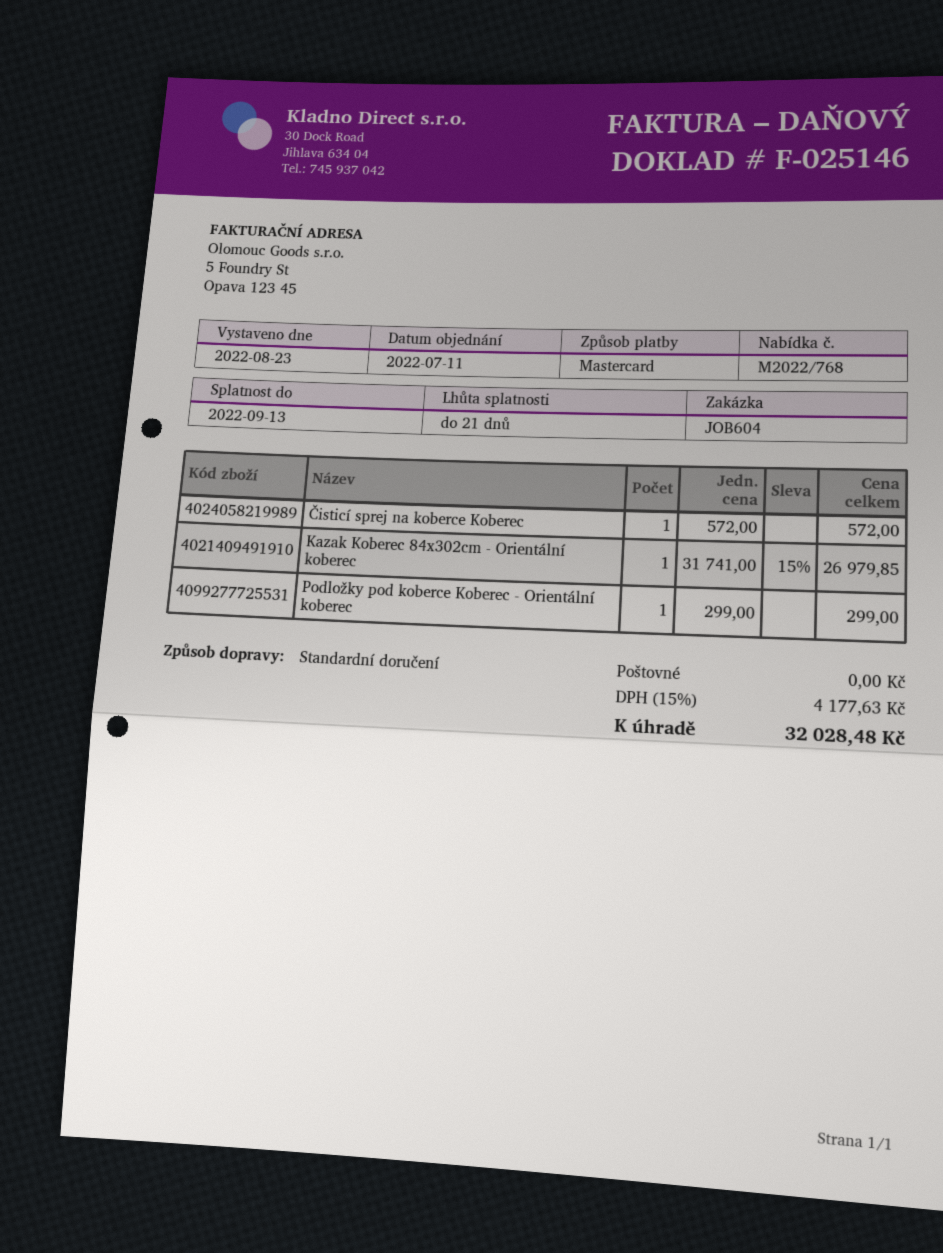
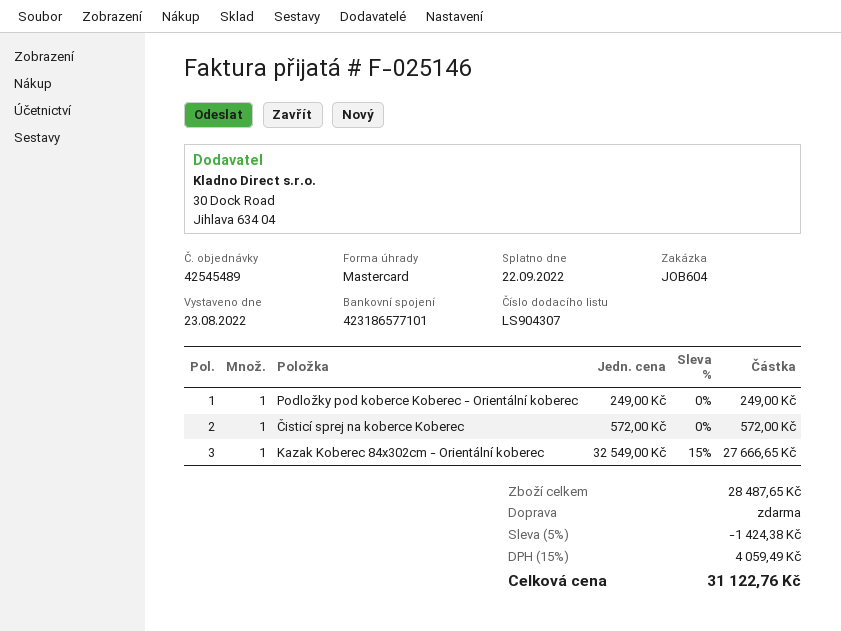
due date: 2022-09-13 -> 2022-09-22
Kazak Koberec 84x302cm - Orientální koberec: 1 x 31741.00 - 15% = 26979.85 -> 1 x 32549.00 - 15% = 27666.65
Podložky pod koberce Koberec - Orientální koberec: 1 x 299.00 = 299.00 -> 1 x 249.00 = 249.00
discount: none -> 5% = 1424.38
tax: 15% = 4177.63 -> 15% = 4059.49
total: 32028.48 -> 31122.76

